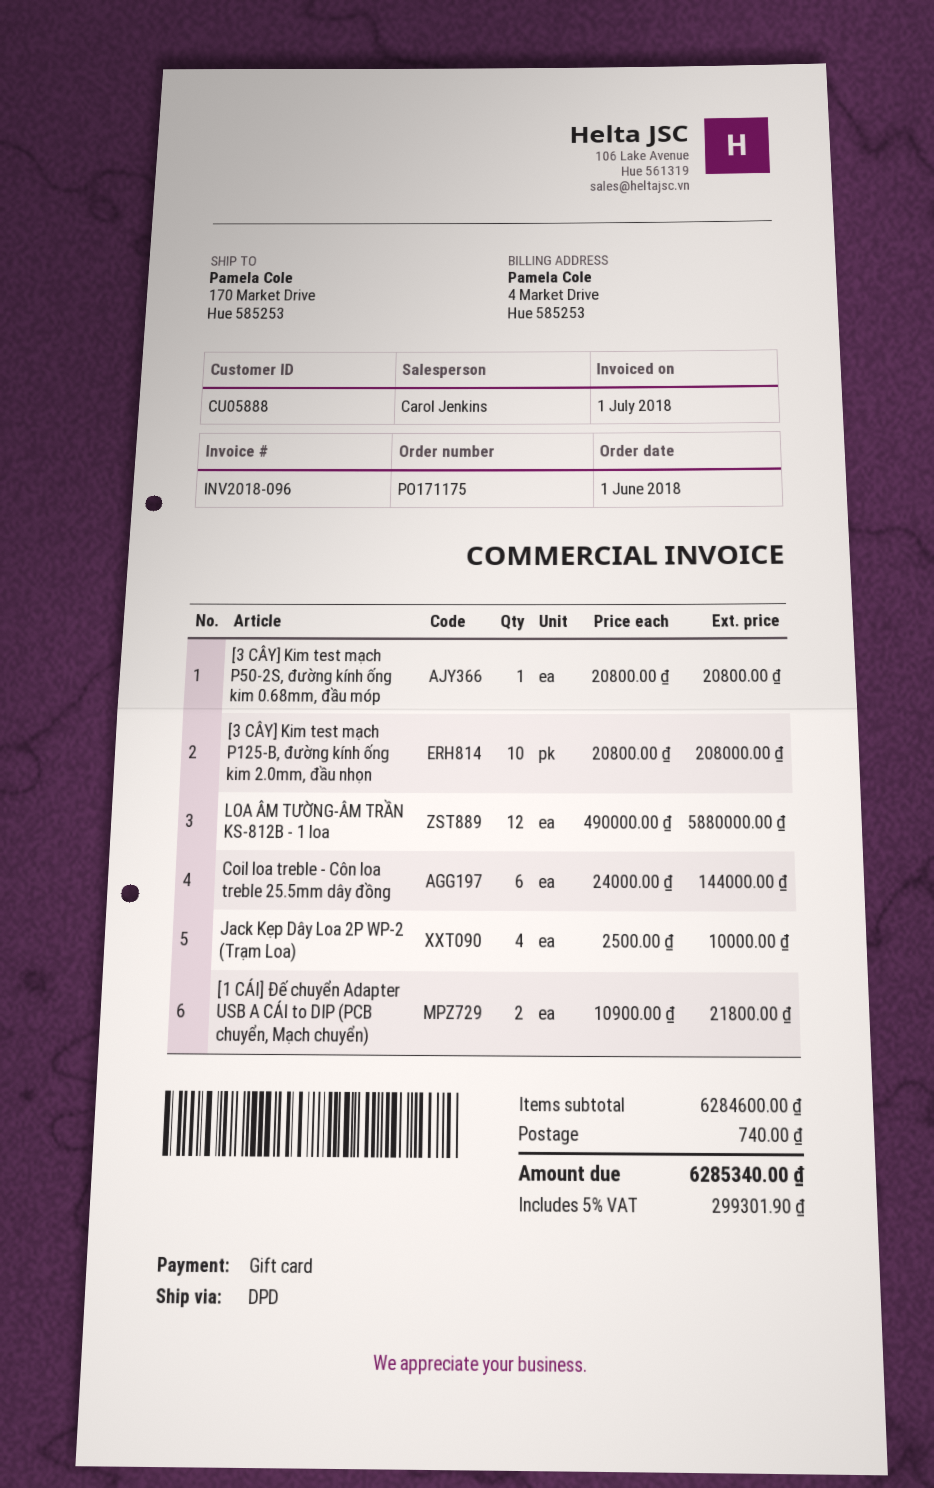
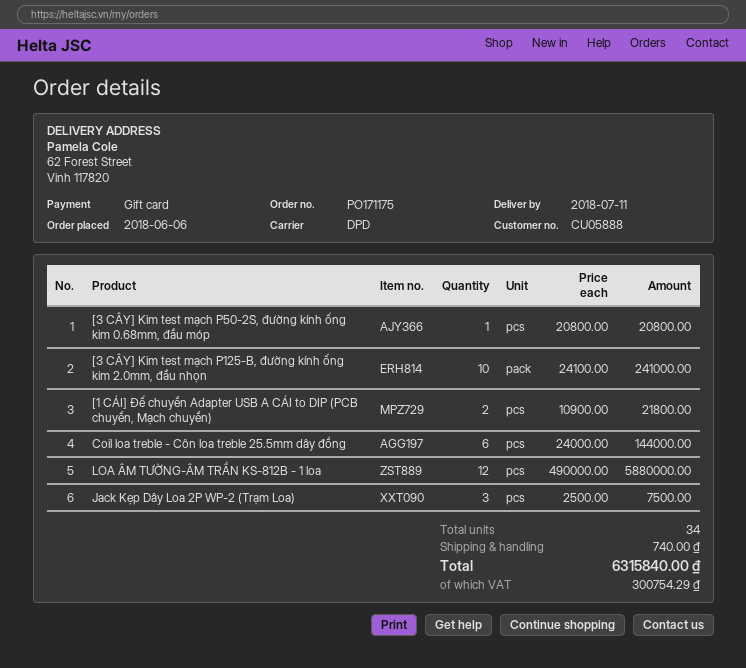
order date: 2018-06-01 -> 2018-06-06
ship to: 170 Market Drive, Hue 585253 -> 62 Forest Street, Vinh 117820
[3 CÂY] Kim test mạch P125-B, đường kính ống kim 2.0mm, đầu nhọn: 10 x 20800.00 = 208000.00 -> 10 x 24100.00 = 241000.00
Jack Kẹp Dây Loa 2P WP-2 (Trạm Loa): 4 x 2500.00 = 10000.00 -> 3 x 2500.00 = 7500.00
tax: 299301.90 -> 300754.29
total: 6285340.00 -> 6315840.00

